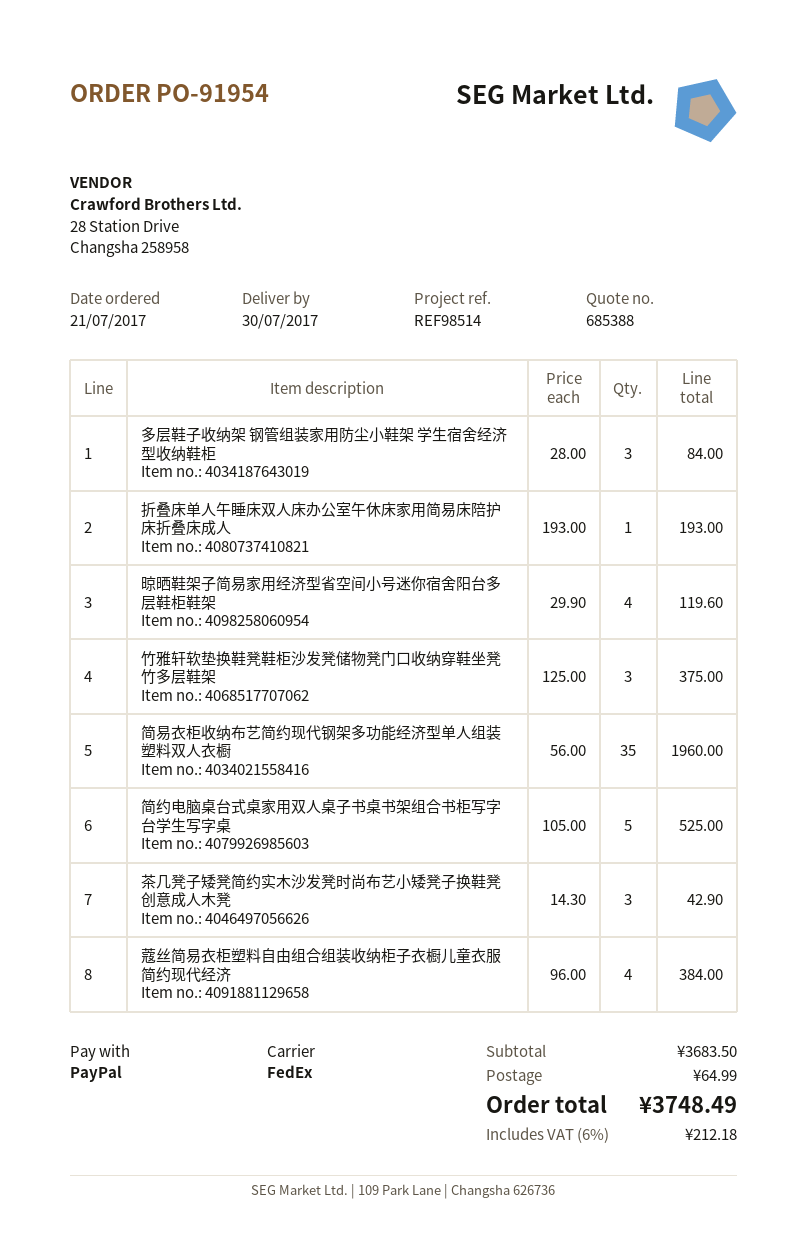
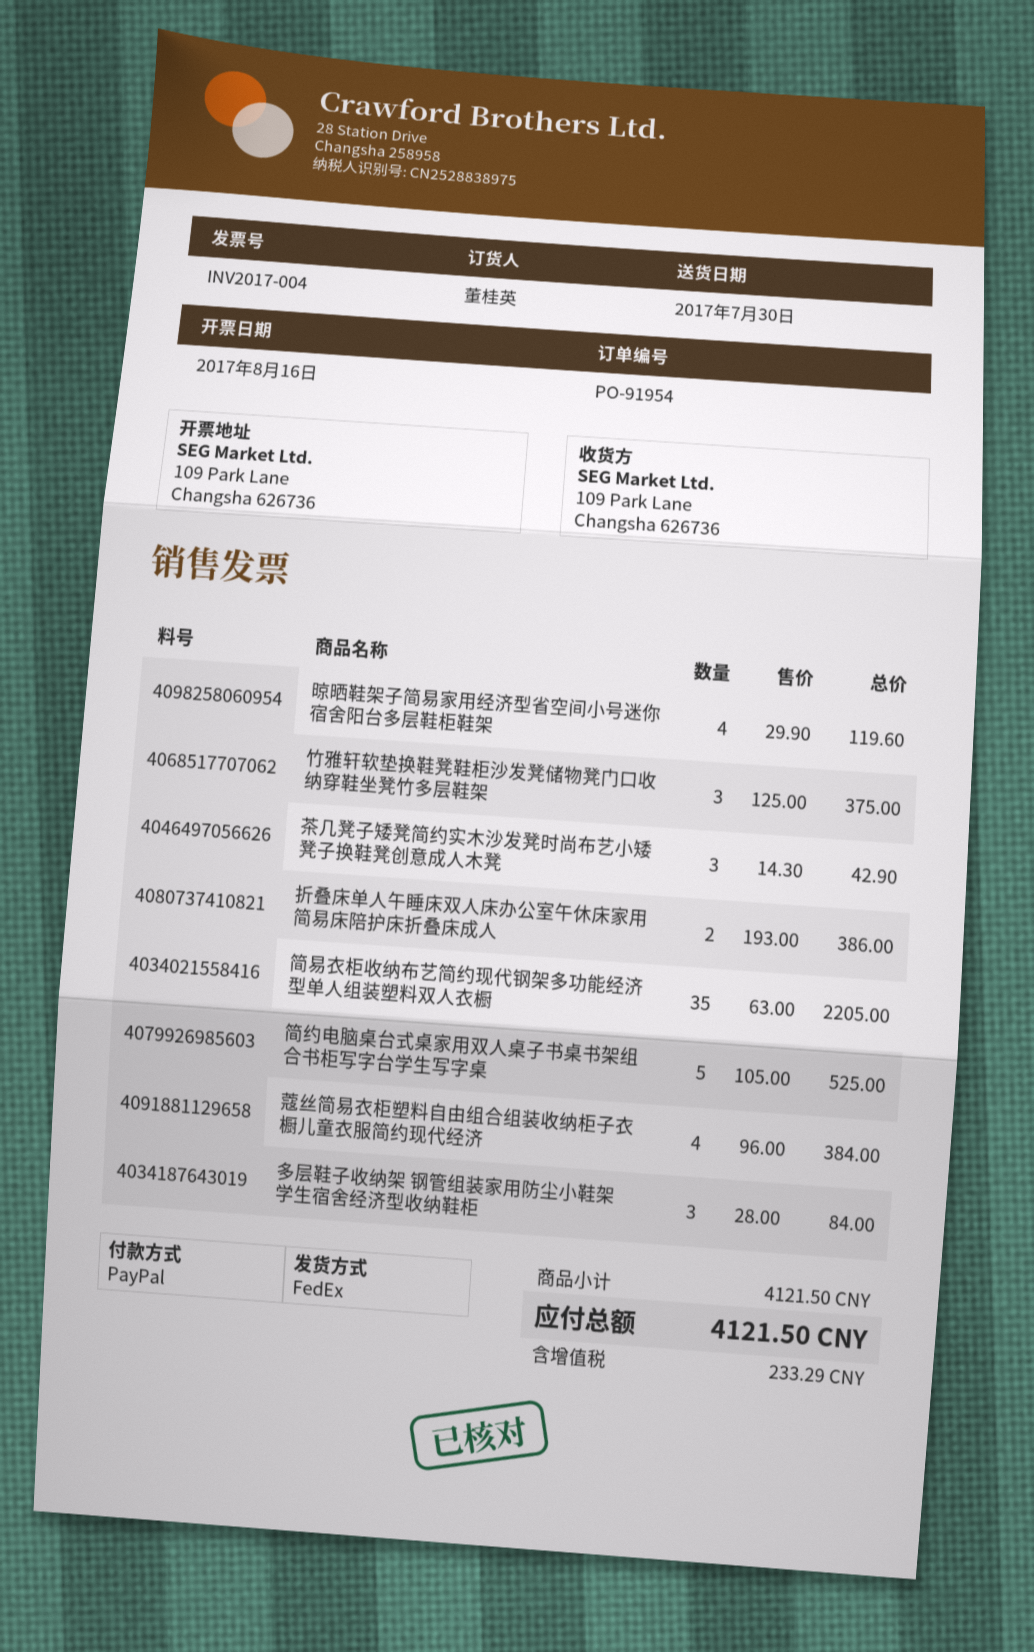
折叠床单人午睡床双人床办公室午休床家用简易床陪护床折叠床成人: 1 x 193.00 = 193.00 -> 2 x 193.00 = 386.00
简易衣柜收纳布艺简约现代钢架多功能经济型单人组装塑料双人衣橱: 35 x 56.00 = 1960.00 -> 35 x 63.00 = 2205.00
subtotal: 3683.50 -> 4121.50
shipping: 64.99 -> none
tax: 212.18 -> 233.29
total: 3748.49 -> 4121.50

